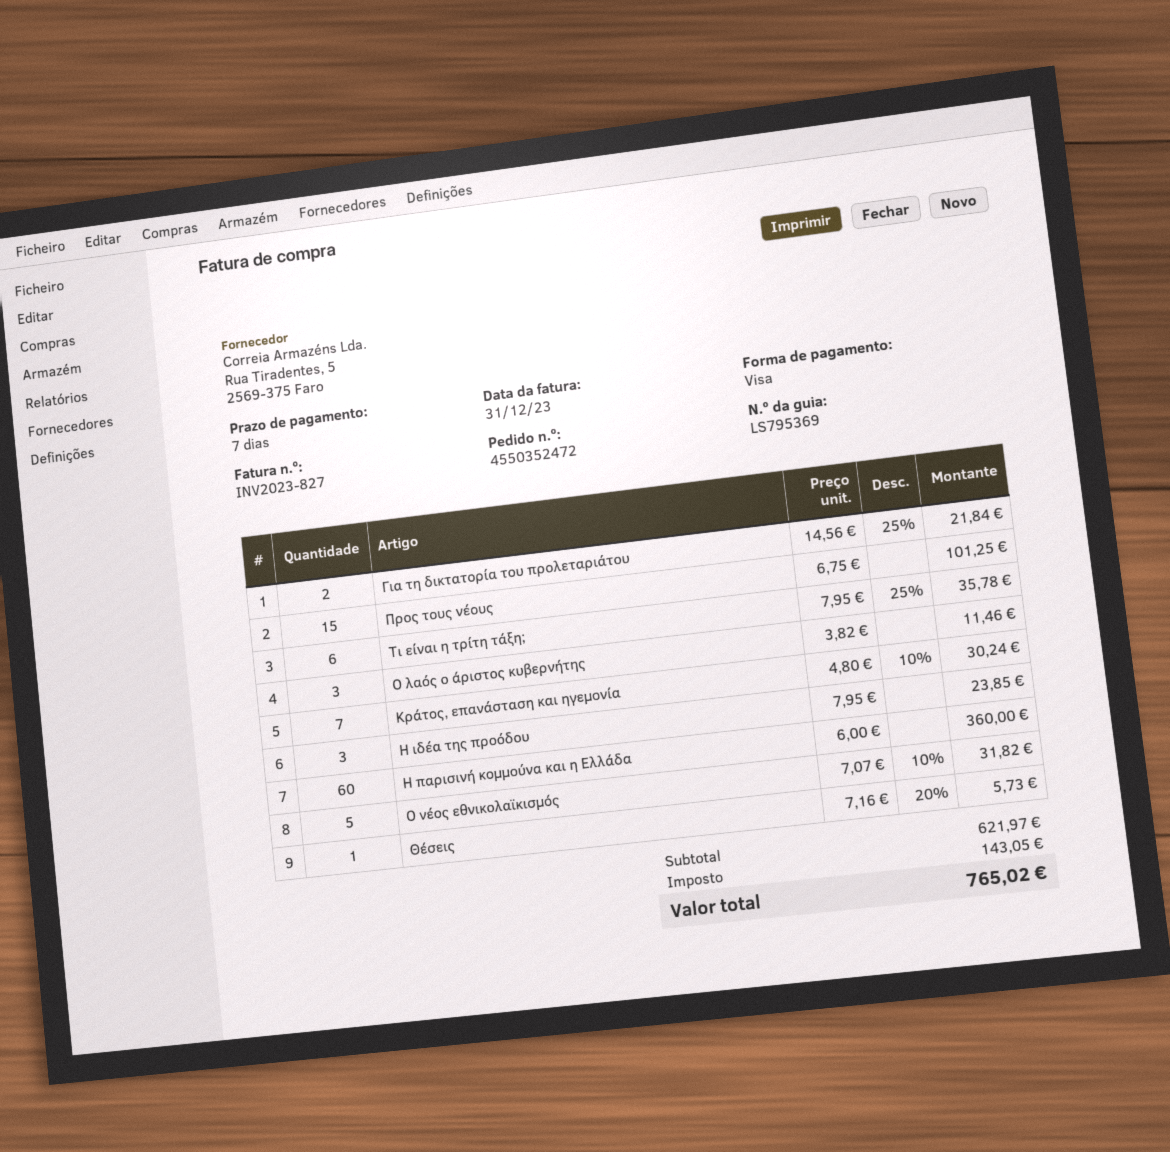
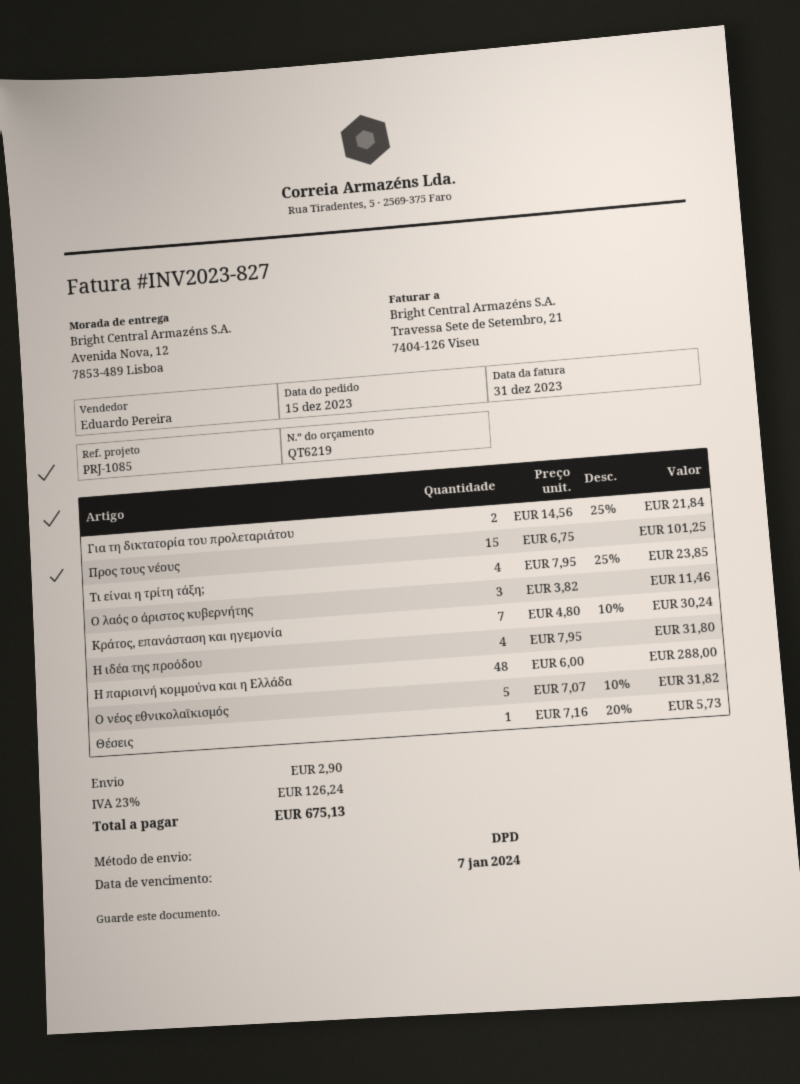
Τι είναι η τρίτη τάξη;: 6 x 7.95 - 25% = 35.78 -> 4 x 7.95 - 25% = 23.85
Η ιδέα της προόδου: 3 x 7.95 = 23.85 -> 4 x 7.95 = 31.80
Η παρισινή κομμούνα και η Ελλάδα: 60 x 6.00 = 360.00 -> 48 x 6.00 = 288.00
shipping: none -> 2.90
tax: 143.05 -> 126.24
total: 765.02 -> 675.13

